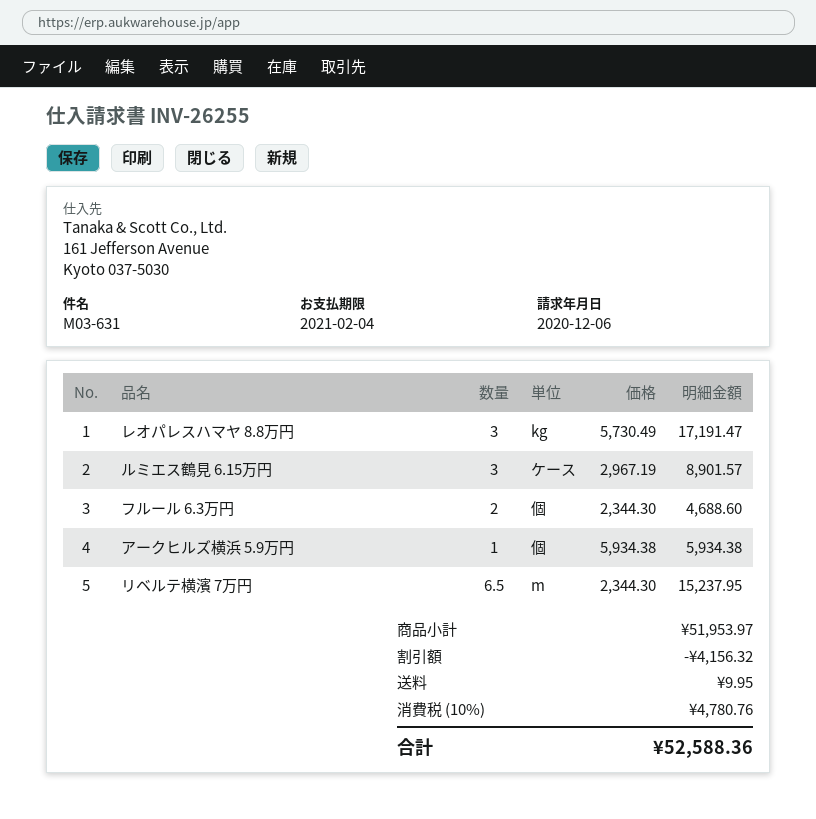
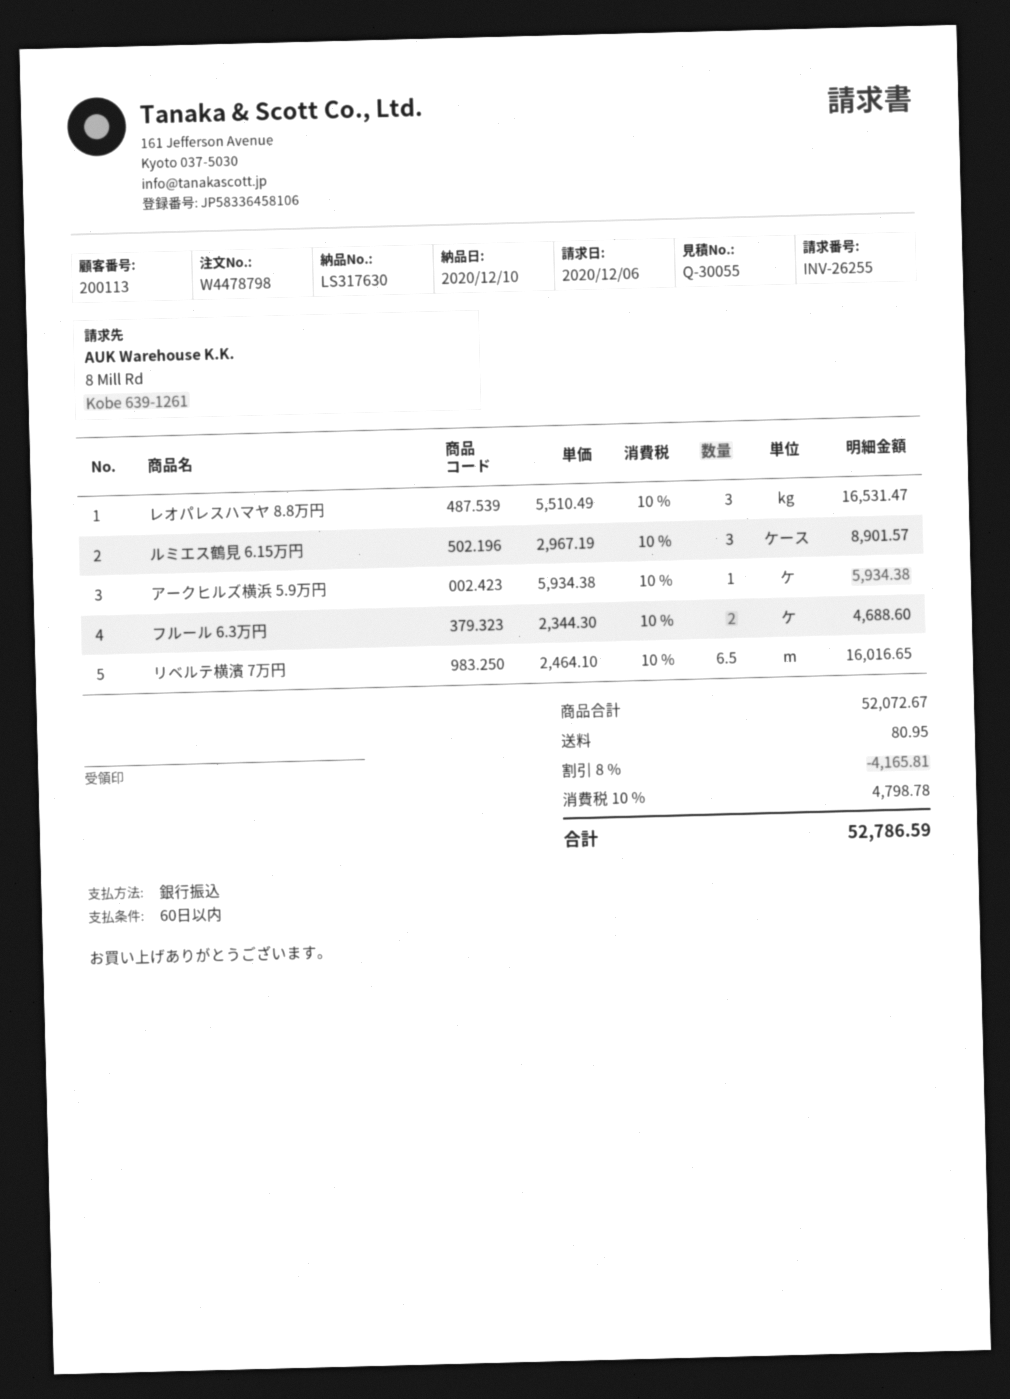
レオパレスハマヤ 8.8万円: 3 x 5730.49 = 17191.47 -> 3 x 5510.49 = 16531.47
リベルテ横濱 7万円: 6.5 x 2344.30 = 15237.95 -> 6.5 x 2464.10 = 16016.65
subtotal: 51953.97 -> 52072.67
discount: 4156.32 -> 4165.81
shipping: 9.95 -> 80.95
tax: 10% = 4780.76 -> 10% = 4798.78
total: 52588.36 -> 52786.59

